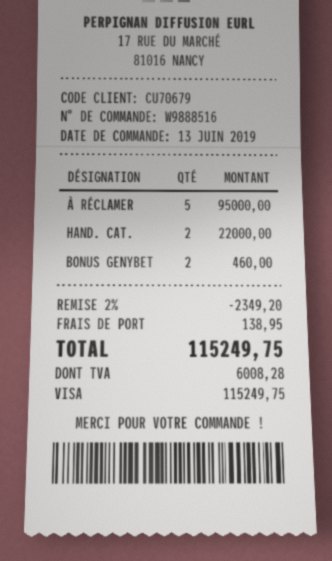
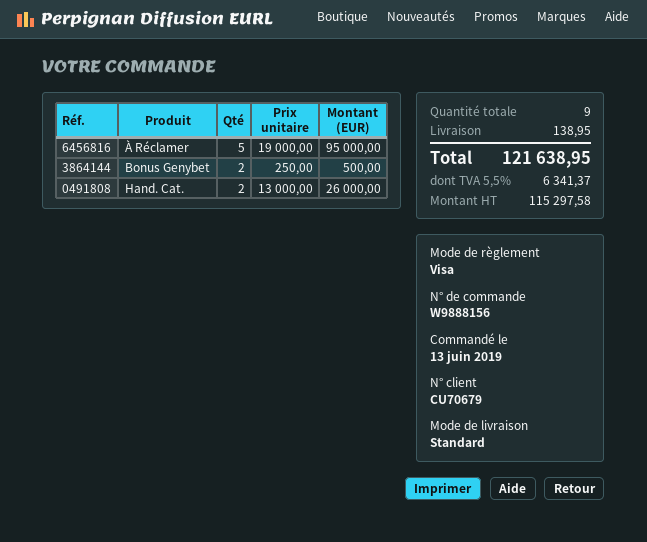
order number: W9888516 -> W9888156
HAND. CAT.: 2 for 22000.00 -> 2 for 26000.00
BONUS GENYBET: 2 for 460.00 -> 2 for 500.00
discount: 2% = 2349.20 -> none
tax: 6008.28 -> 6341.37
total: 115249.75 -> 121638.95

